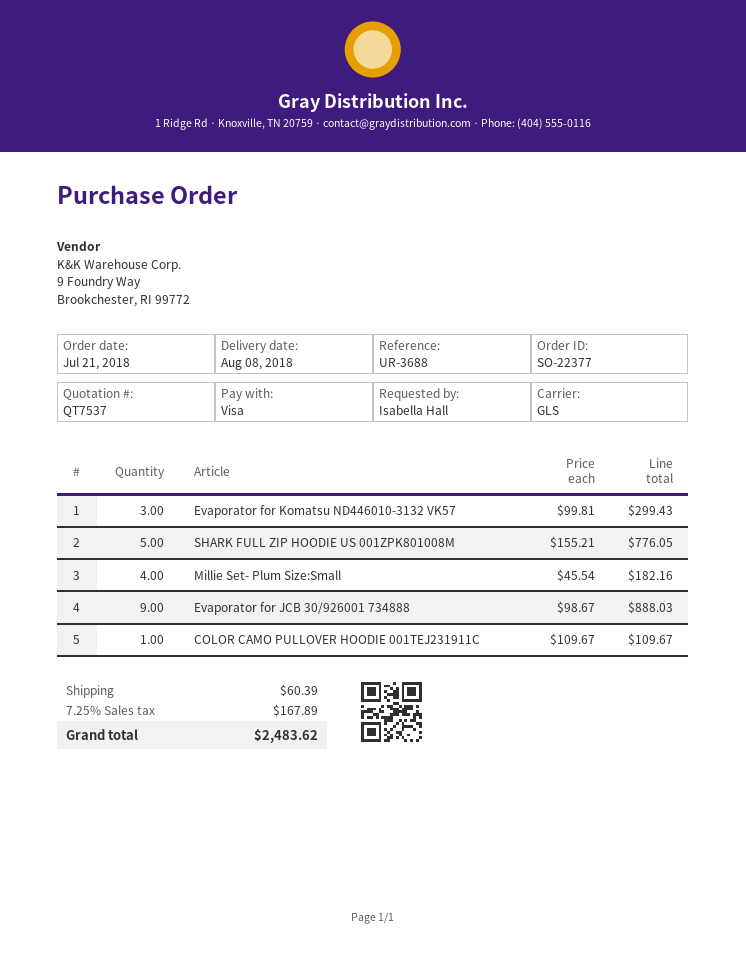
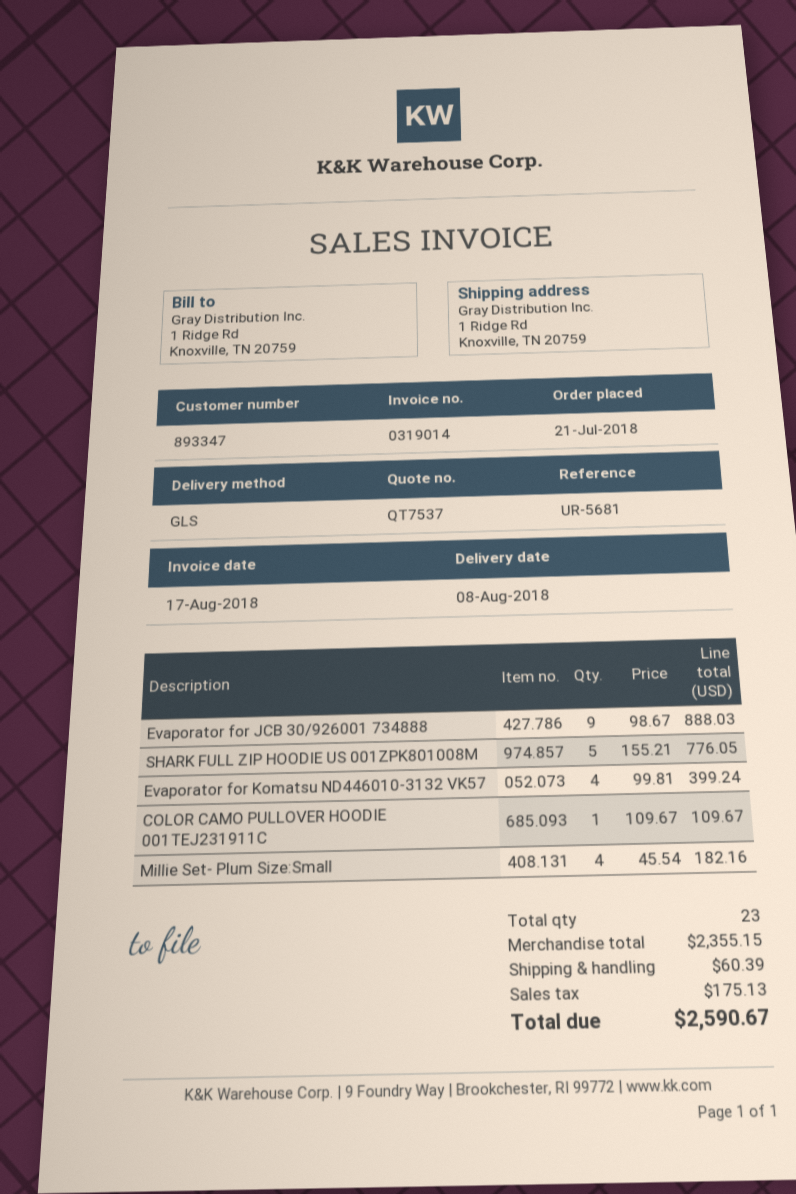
reference: UR-3688 -> UR-5681
Evaporator for Komatsu ND446010-3132 VK57: 3 x 99.81 = 299.43 -> 4 x 99.81 = 399.24
tax: 167.89 -> 175.13
total: 2483.62 -> 2590.67

